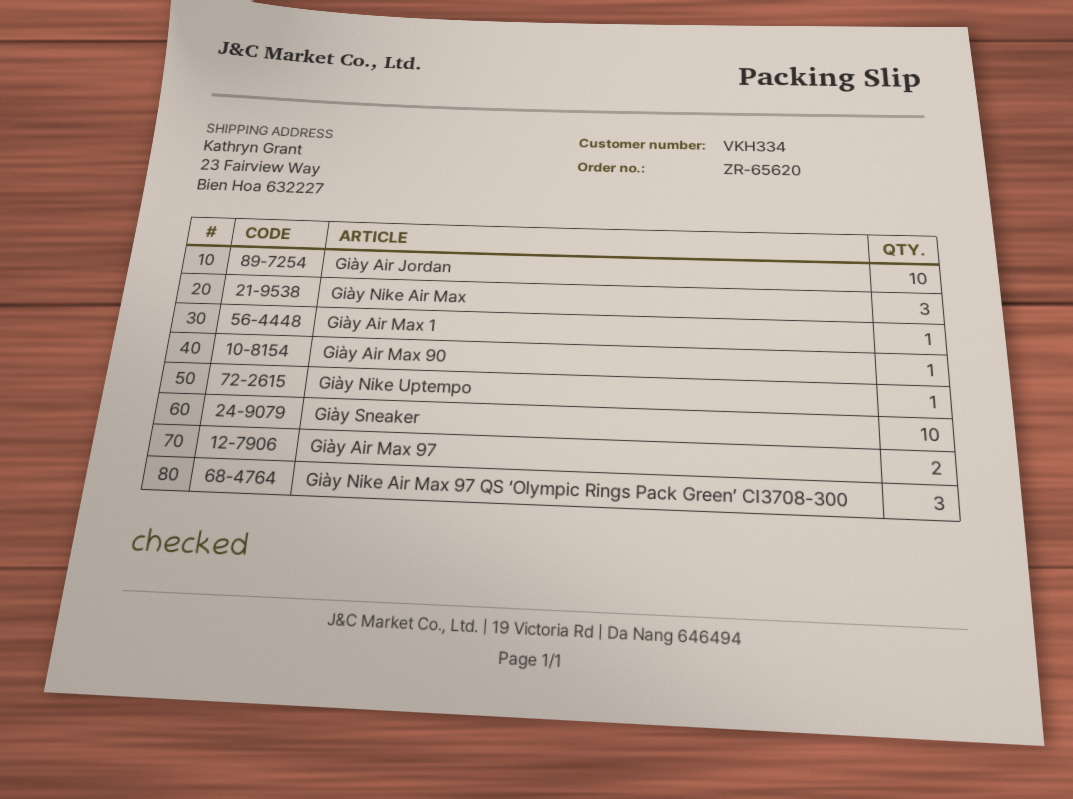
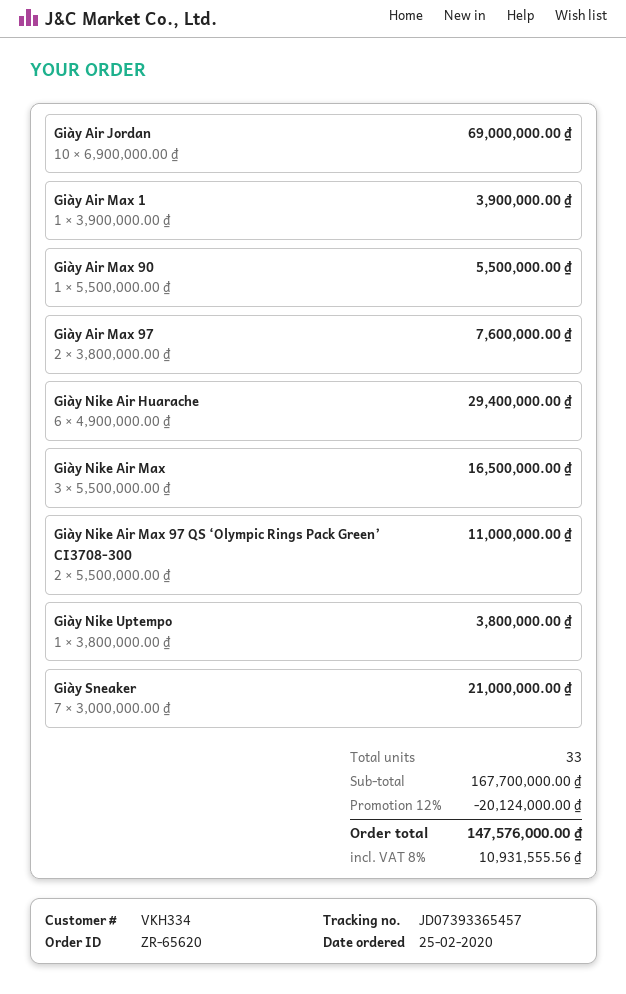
Giày Sneaker: 10 -> 7
Giày Nike Air Max 97 QS ‘Olympic Rings Pack Green’ CI3708-300: 3 -> 2
Giày Nike Air Huarache: none -> 6

